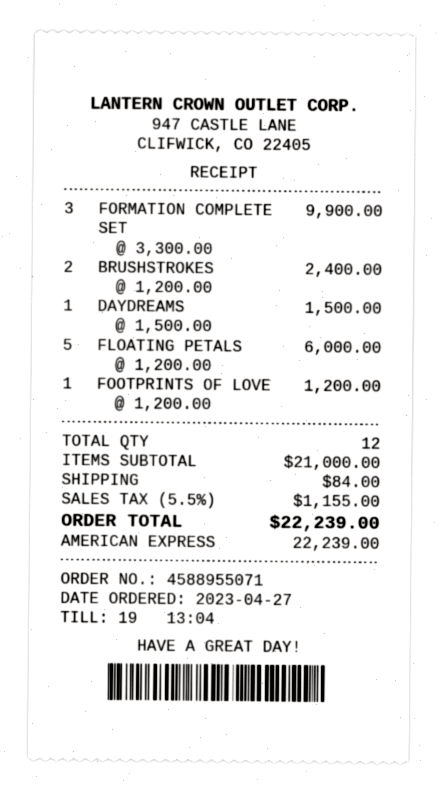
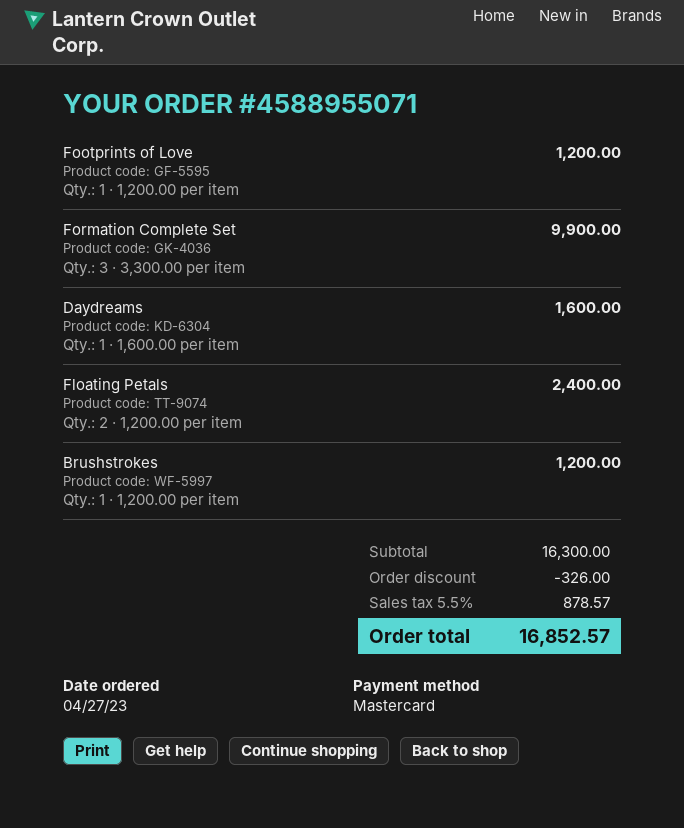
payment method: American Express -> Mastercard
BRUSHSTROKES: 2 x 1200.00 = 2400.00 -> 1 x 1200.00 = 1200.00
DAYDREAMS: 1 x 1500.00 = 1500.00 -> 1 x 1600.00 = 1600.00
FLOATING PETALS: 5 x 1200.00 = 6000.00 -> 2 x 1200.00 = 2400.00
subtotal: 21000.00 -> 16300.00
discount: none -> 326.00
shipping: 84.00 -> none
tax: 5.5% = 1155.00 -> 5.5% = 878.57
total: 22239.00 -> 16852.57

